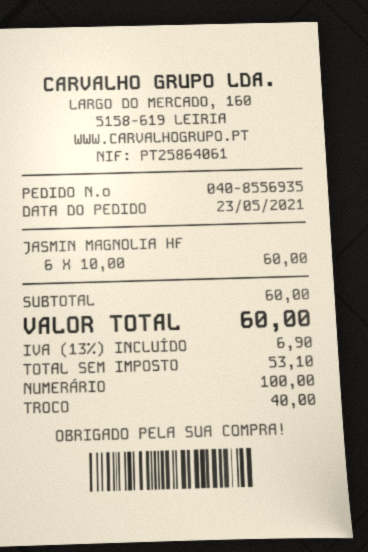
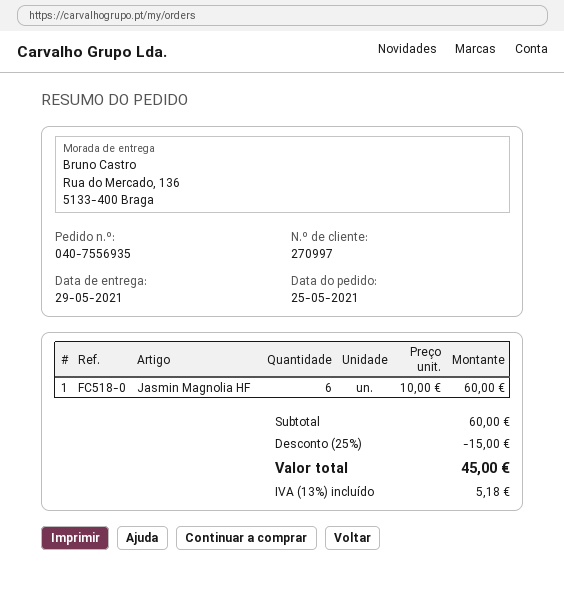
order number: 040-8556935 -> 040-7556935
order date: 2021-05-23 -> 2021-05-25
discount: none -> 25% = 15.00
tax: 13% = 6.90 -> 13% = 5.18
total: 60.00 -> 45.00

